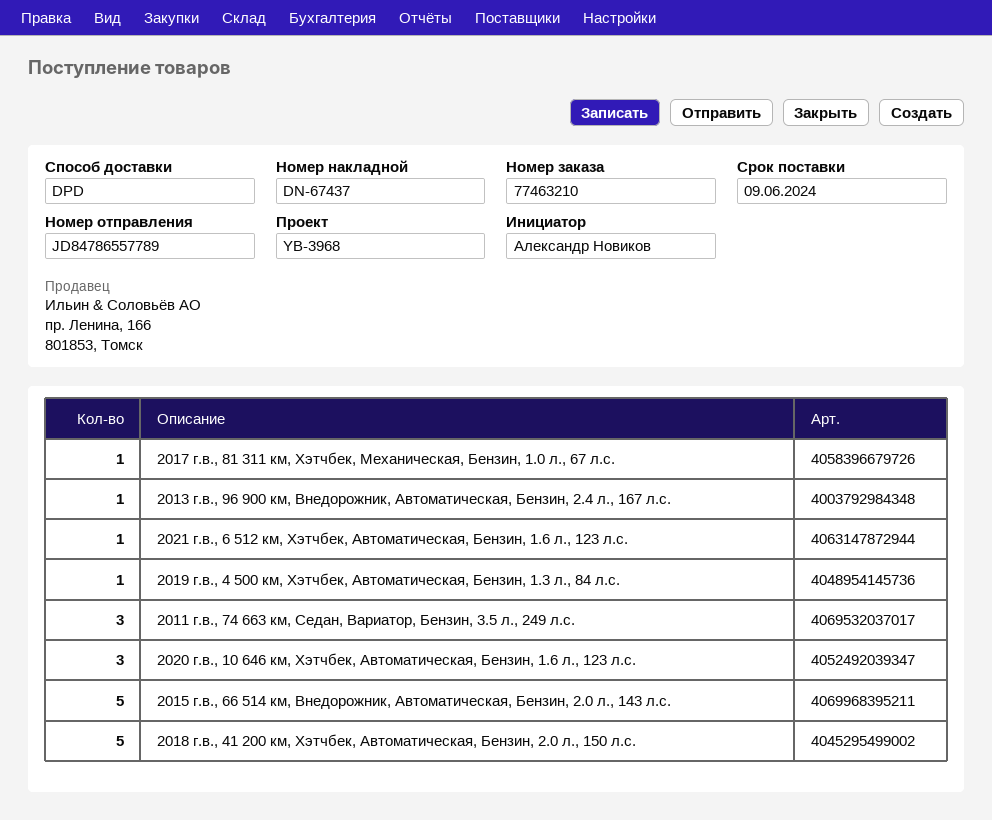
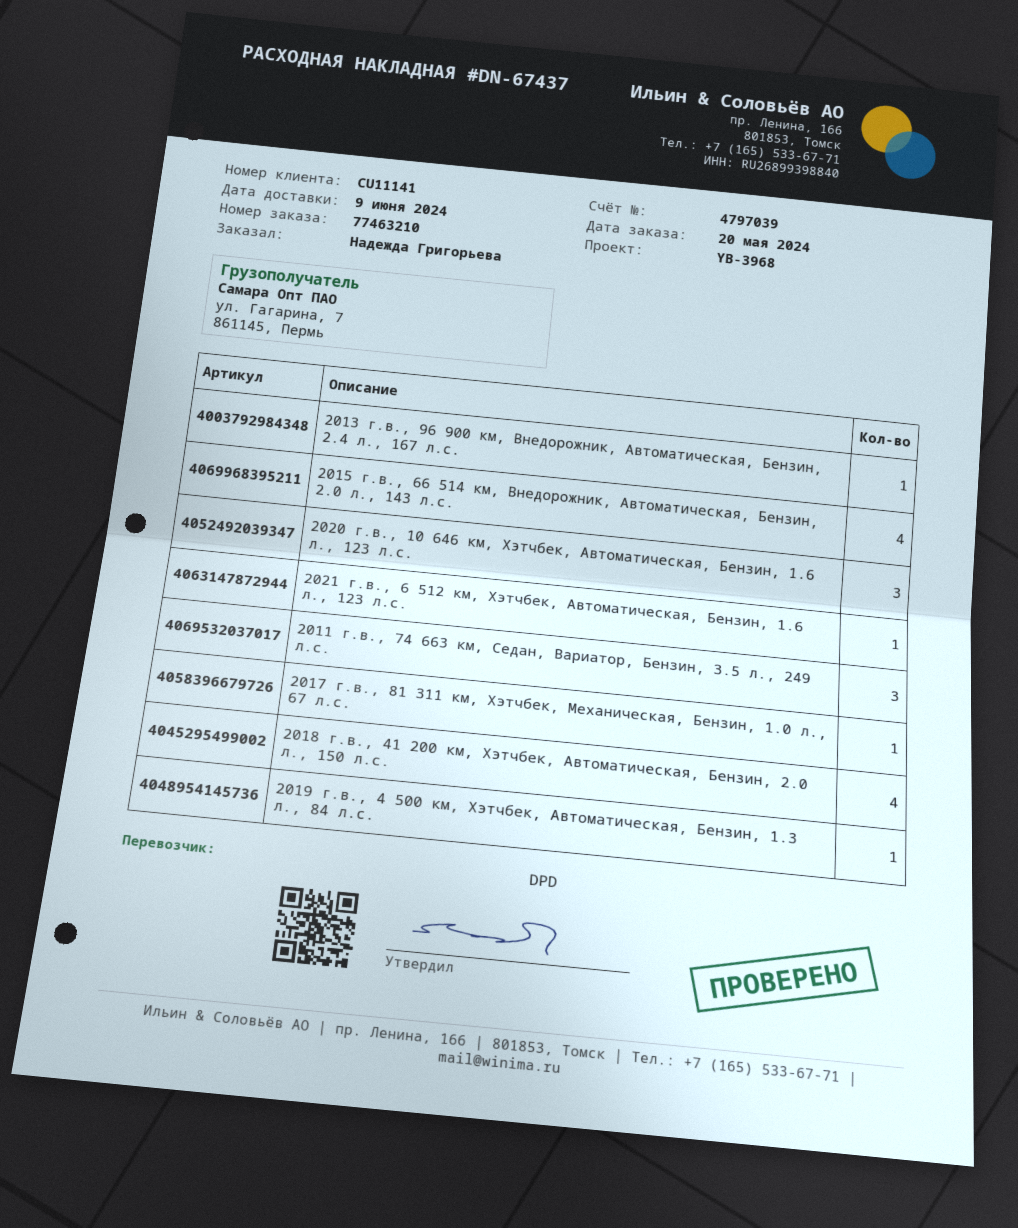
ordered by: Александр Новиков -> Надежда Григорьева
2015 г.в., 66 514 км, Внедорожник, Автоматическая, Бензин, 2.0 л., 143 л.с.: 5 -> 4
2018 г.в., 41 200 км, Хэтчбек, Автоматическая, Бензин, 2.0 л., 150 л.с.: 5 -> 4

